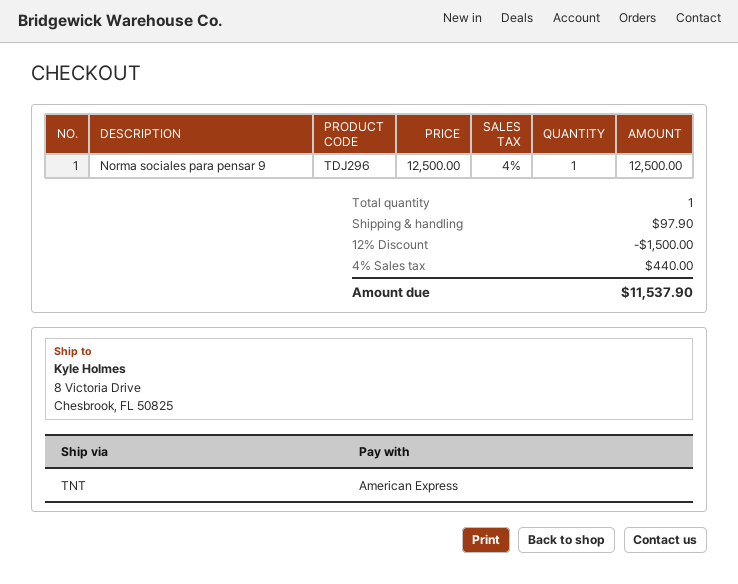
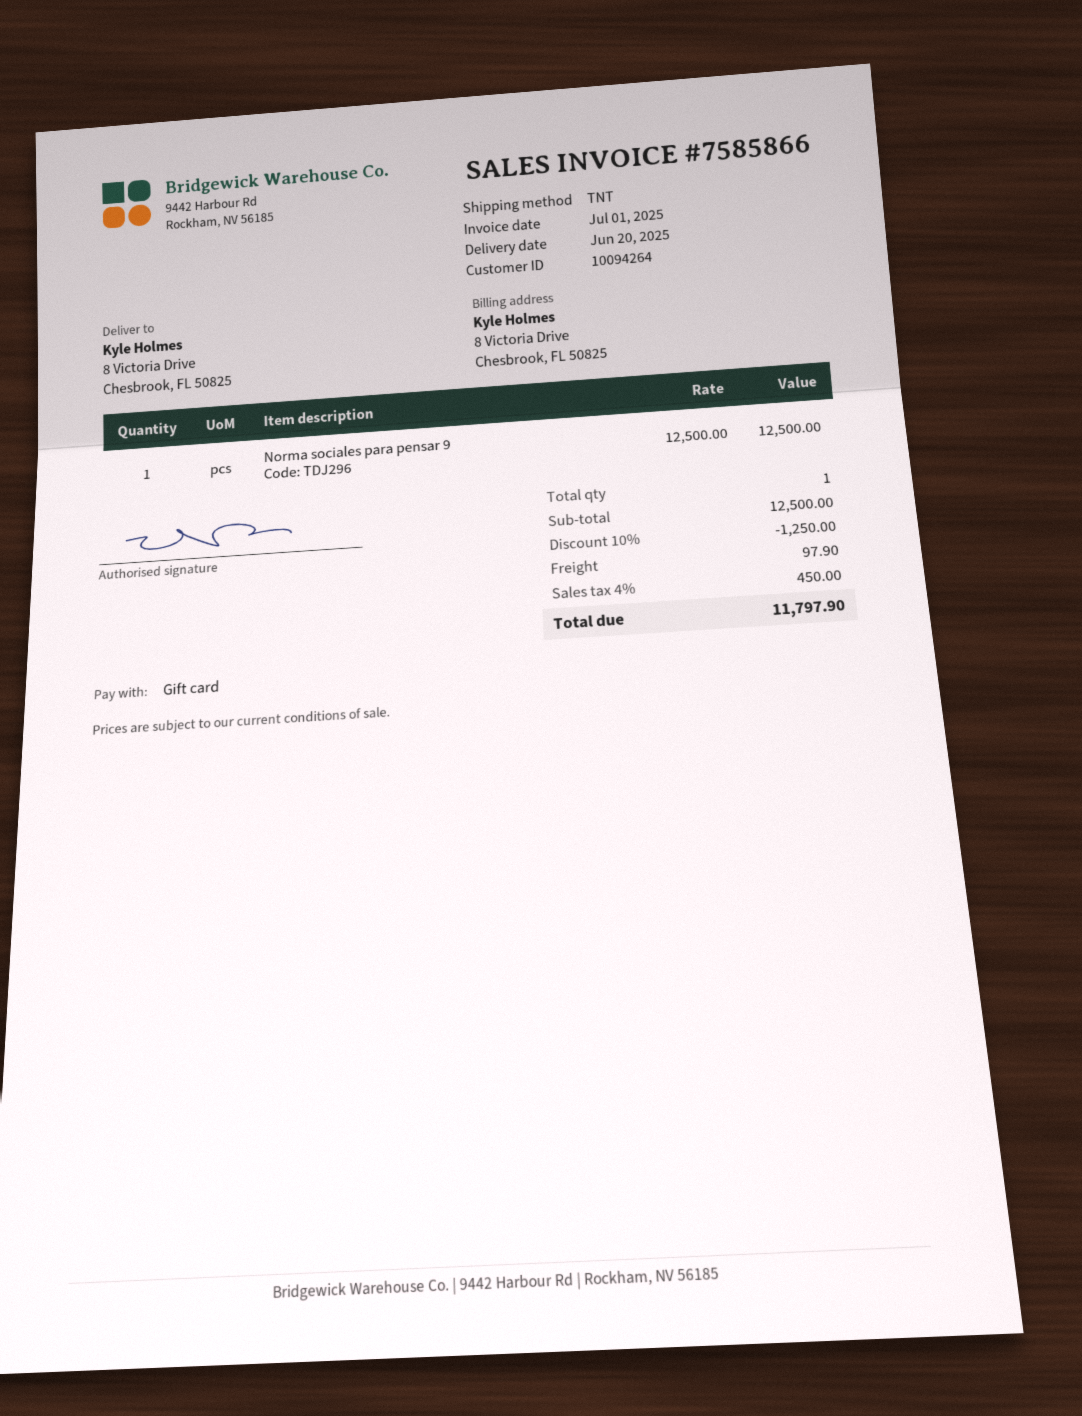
payment method: American Express -> gift card
discount: 12% = 1500.00 -> 10% = 1250.00
tax: 4% = 440.00 -> 4% = 450.00
total: 11537.90 -> 11797.90

